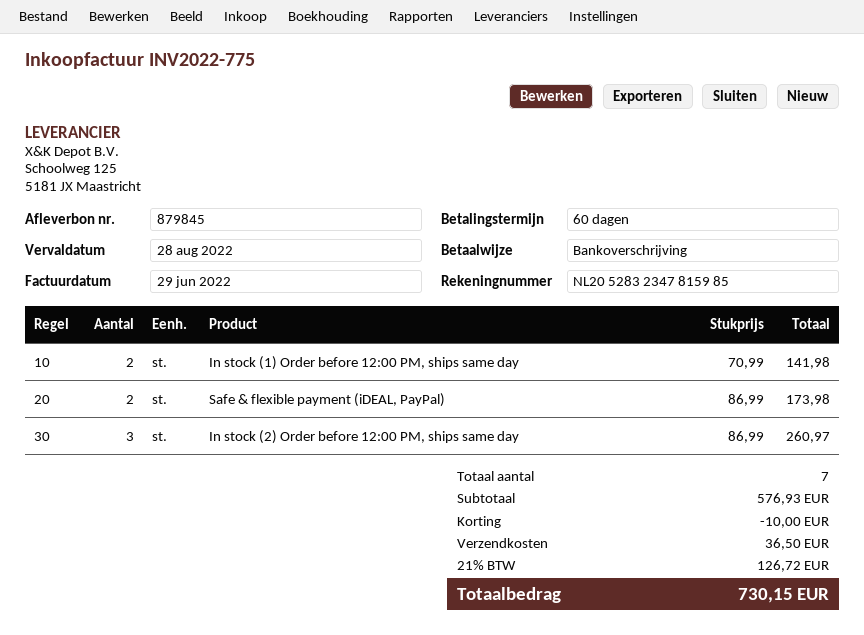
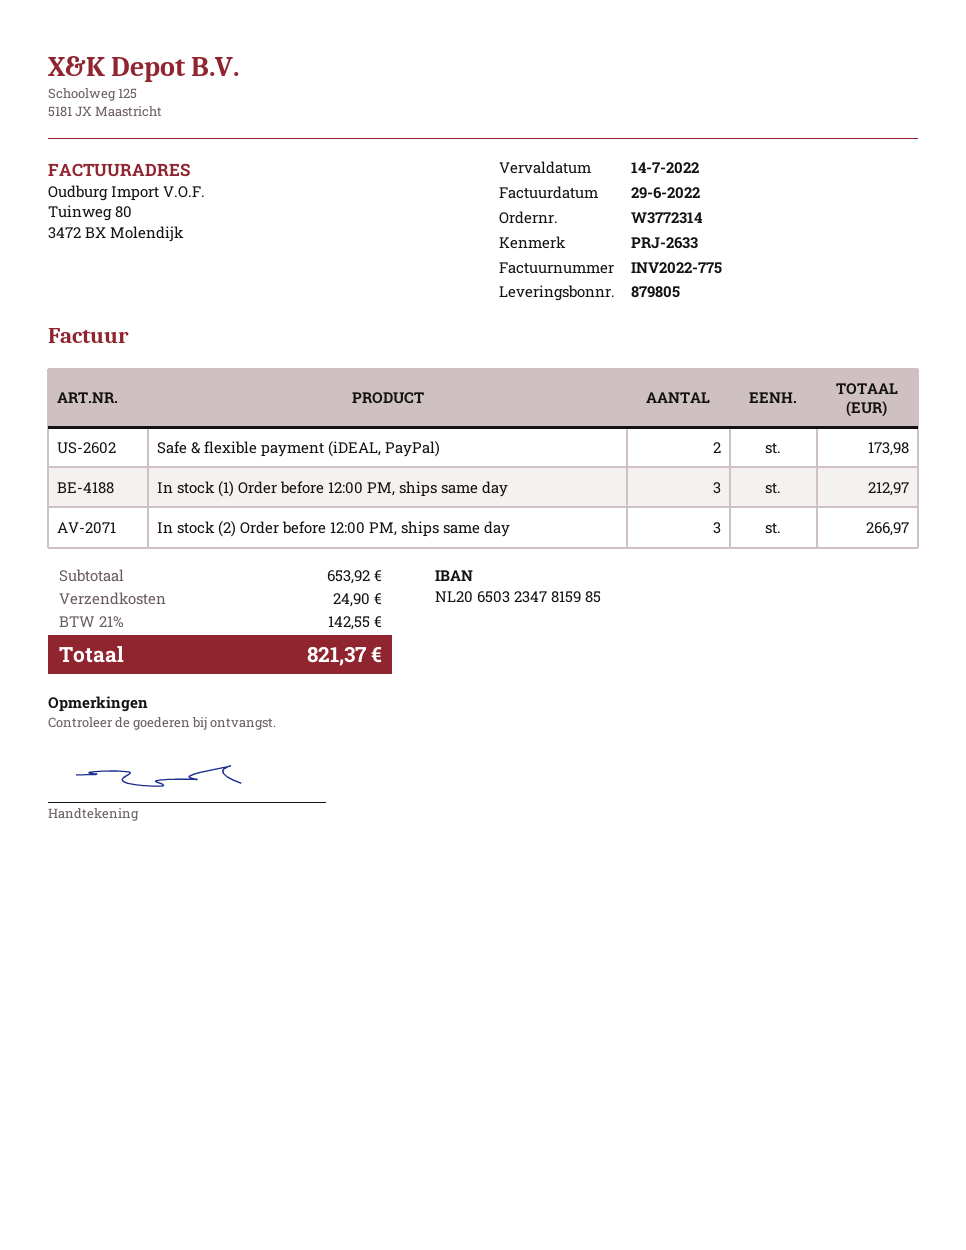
delivery note number: 879845 -> 879805
due date: 2022-08-28 -> 2022-07-14
bank account: NL2052832347815985 -> NL2065032347815985
In stock (1) Order before 12:00 PM, ships same day: 2 for 141.98 -> 3 for 212.97
In stock (2) Order before 12:00 PM, ships same day: 3 for 260.97 -> 3 for 266.97
subtotal: 576.93 -> 653.92
discount: 10.00 -> none
shipping: 36.50 -> 24.90
tax: 21% = 126.72 -> 21% = 142.55
total: 730.15 -> 821.37

